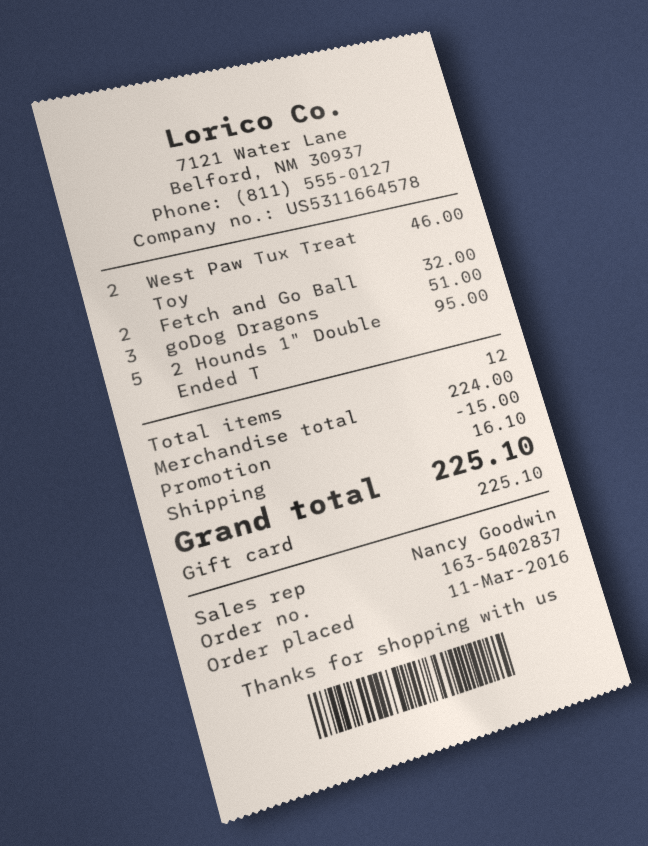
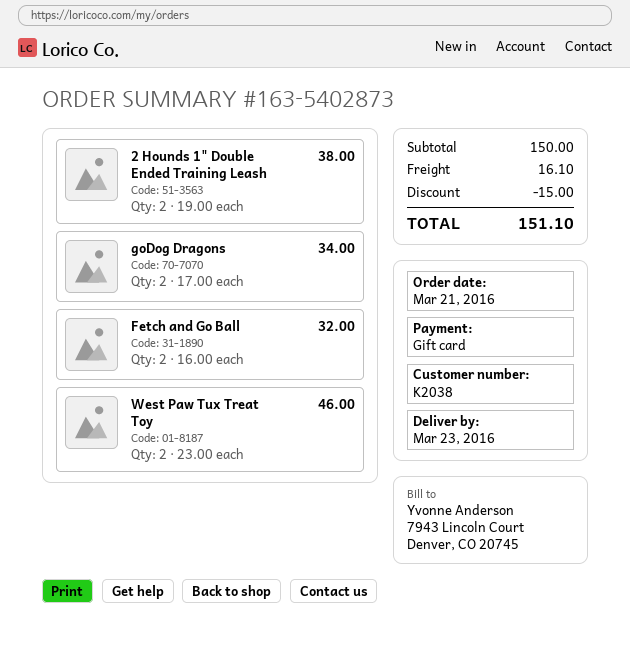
order number: 163-5402837 -> 163-5402873
order date: 2016-03-11 -> 2016-03-21
goDog Dragons: 3 for 51.00 -> 2 for 34.00
2 Hounds 1" Double Ended T: 5 for 95.00 -> 2 for 38.00
subtotal: 224.00 -> 150.00
total: 225.10 -> 151.10

